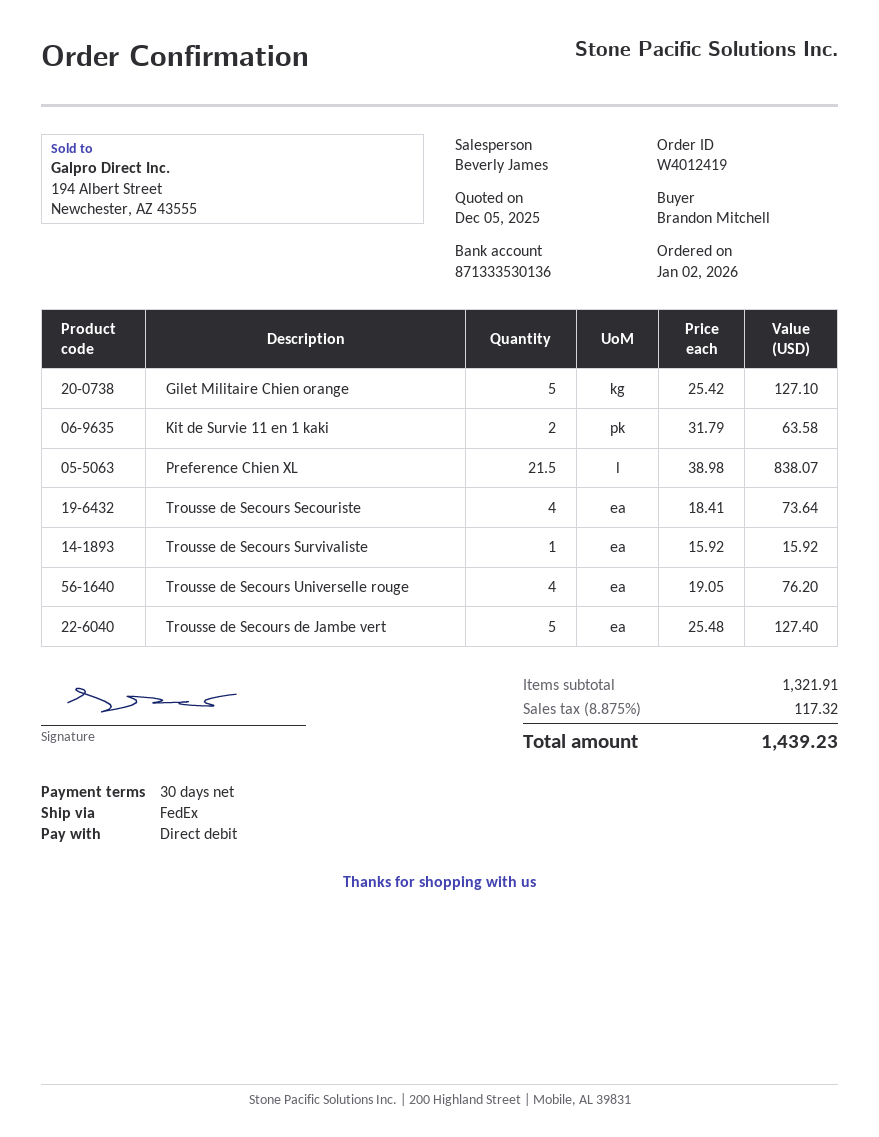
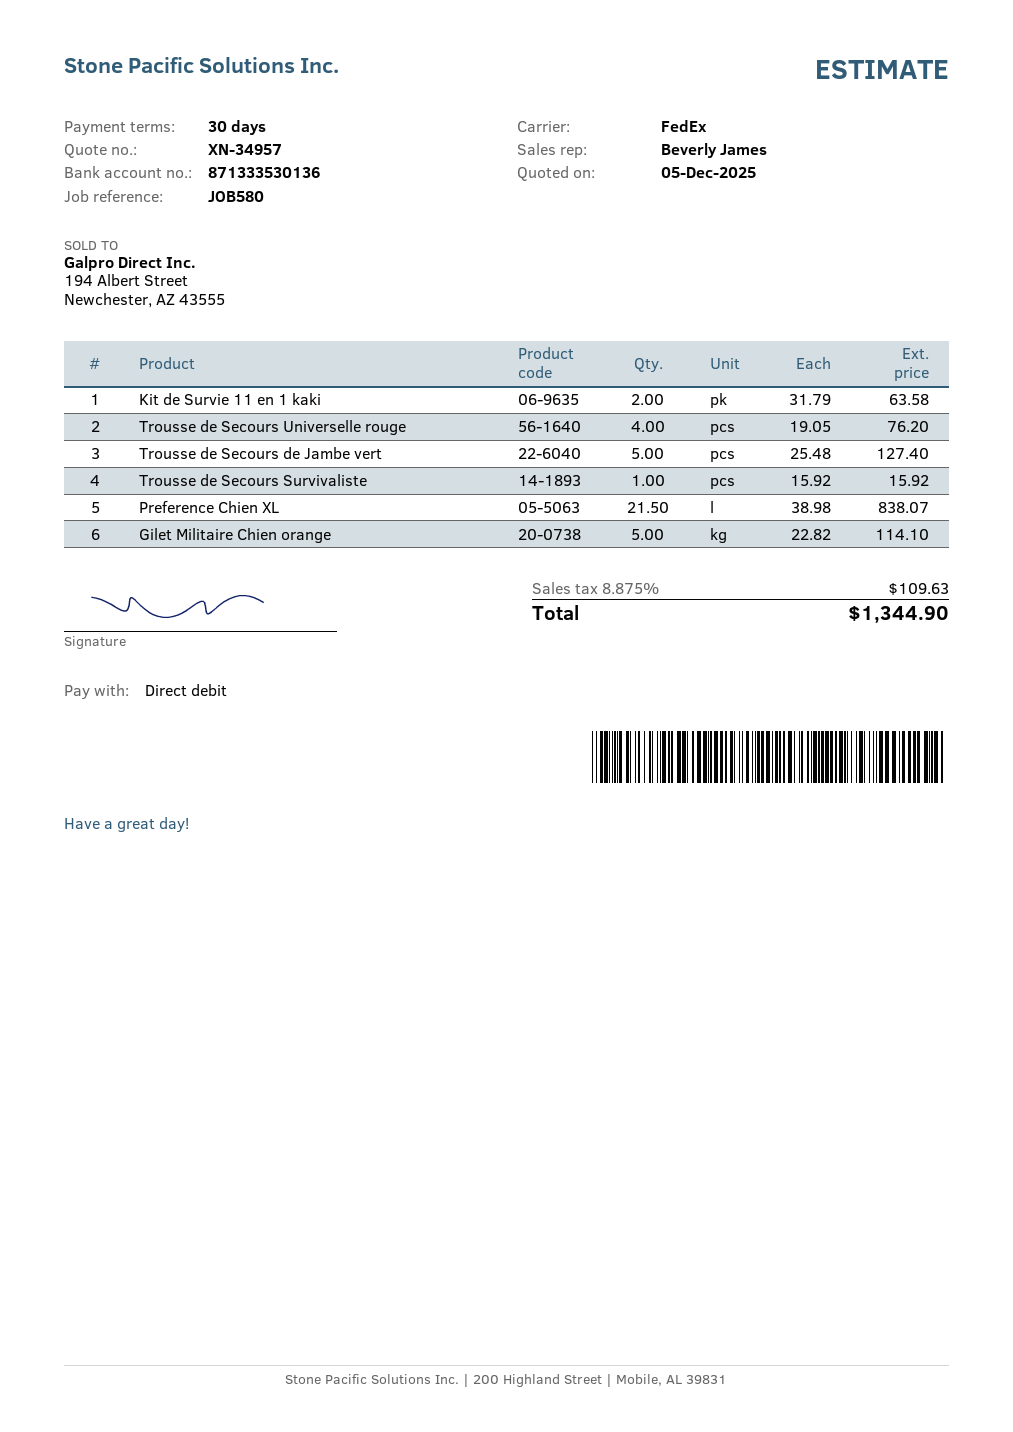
Gilet Militaire Chien orange: 5 x 25.42 = 127.10 -> 5 x 22.82 = 114.10
Trousse de Secours Secouriste: 4 x 18.41 = 73.64 -> none
tax: 8.875% = 117.32 -> 8.875% = 109.63
total: 1439.23 -> 1344.90

